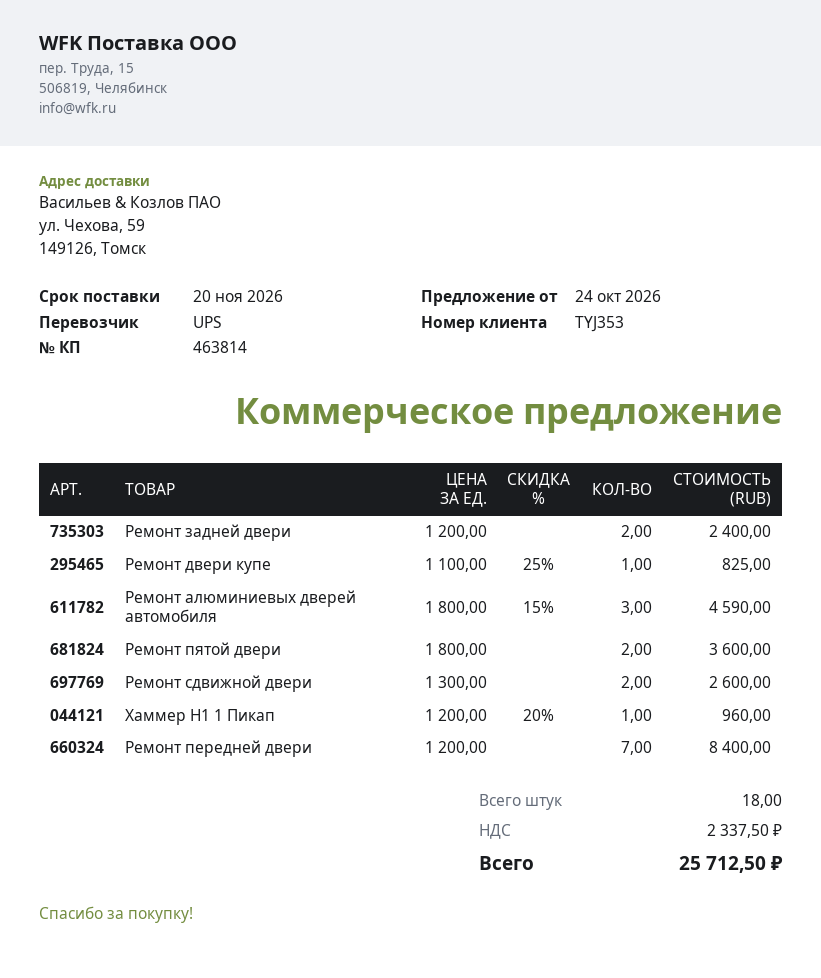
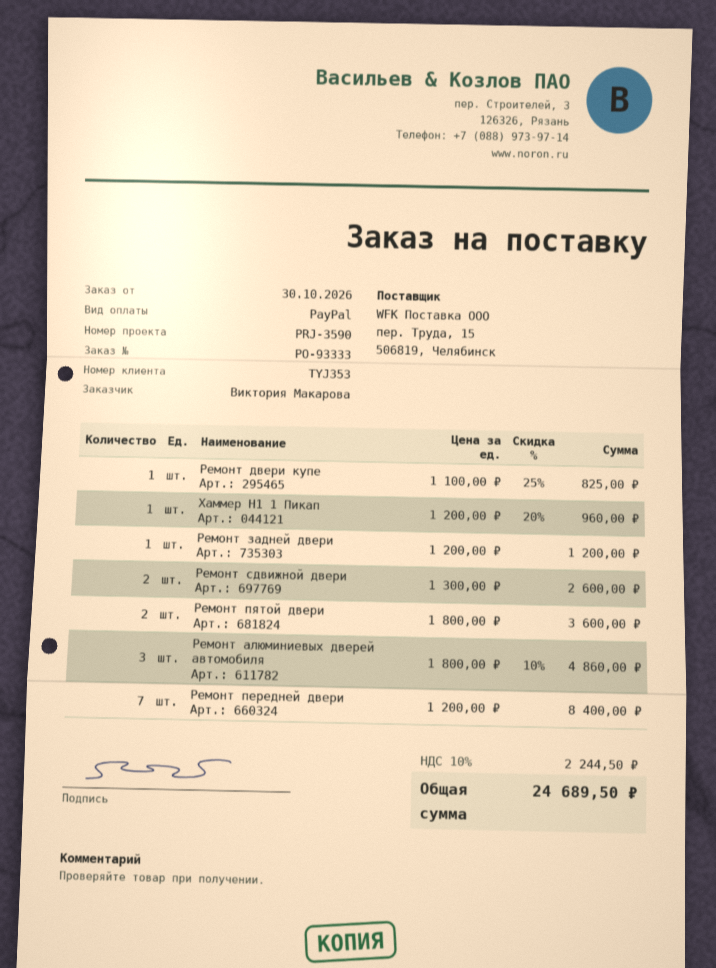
Ремонт задней двери: 2 x 1200.00 = 2400.00 -> 1 x 1200.00 = 1200.00
Ремонт алюминиевых дверей автомобиля: 3 x 1800.00 - 15% = 4590.00 -> 3 x 1800.00 - 10% = 4860.00
tax: 2337.50 -> 2244.50
total: 25712.50 -> 24689.50

